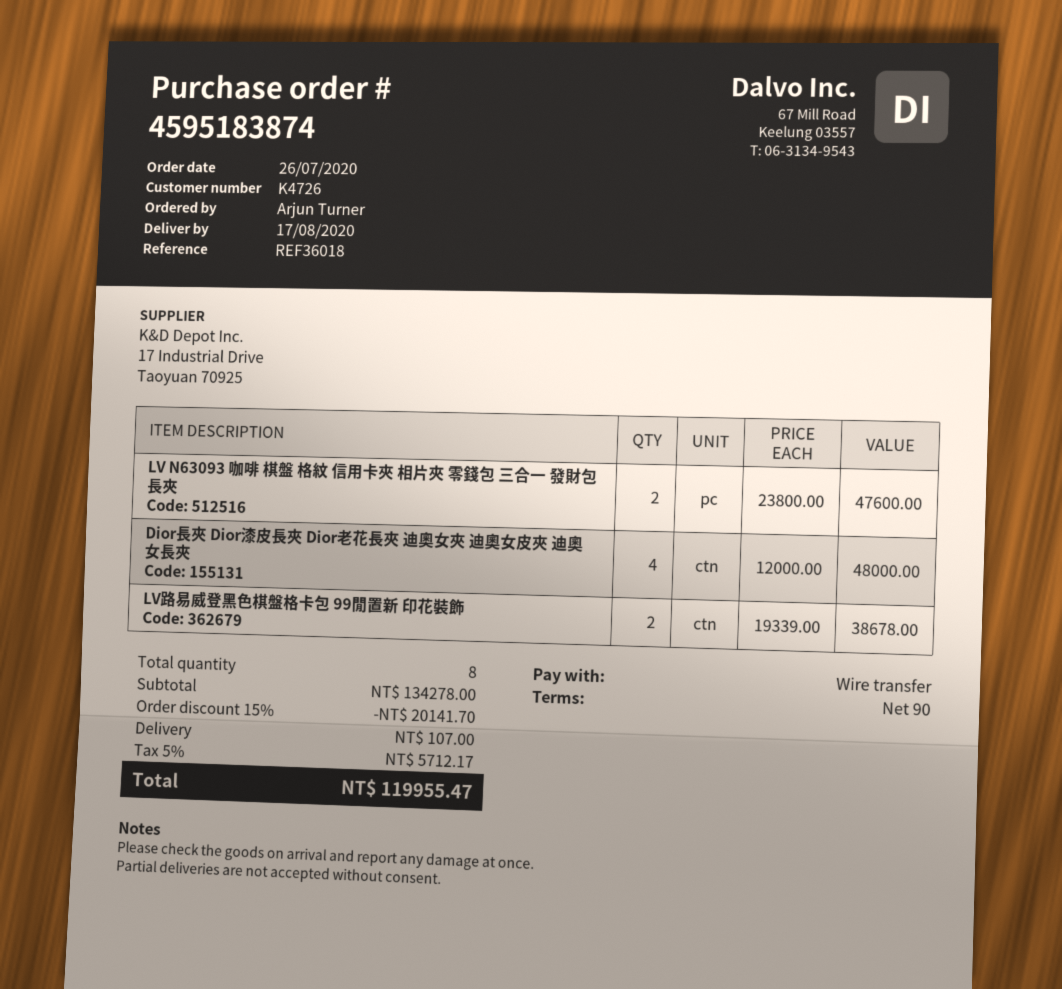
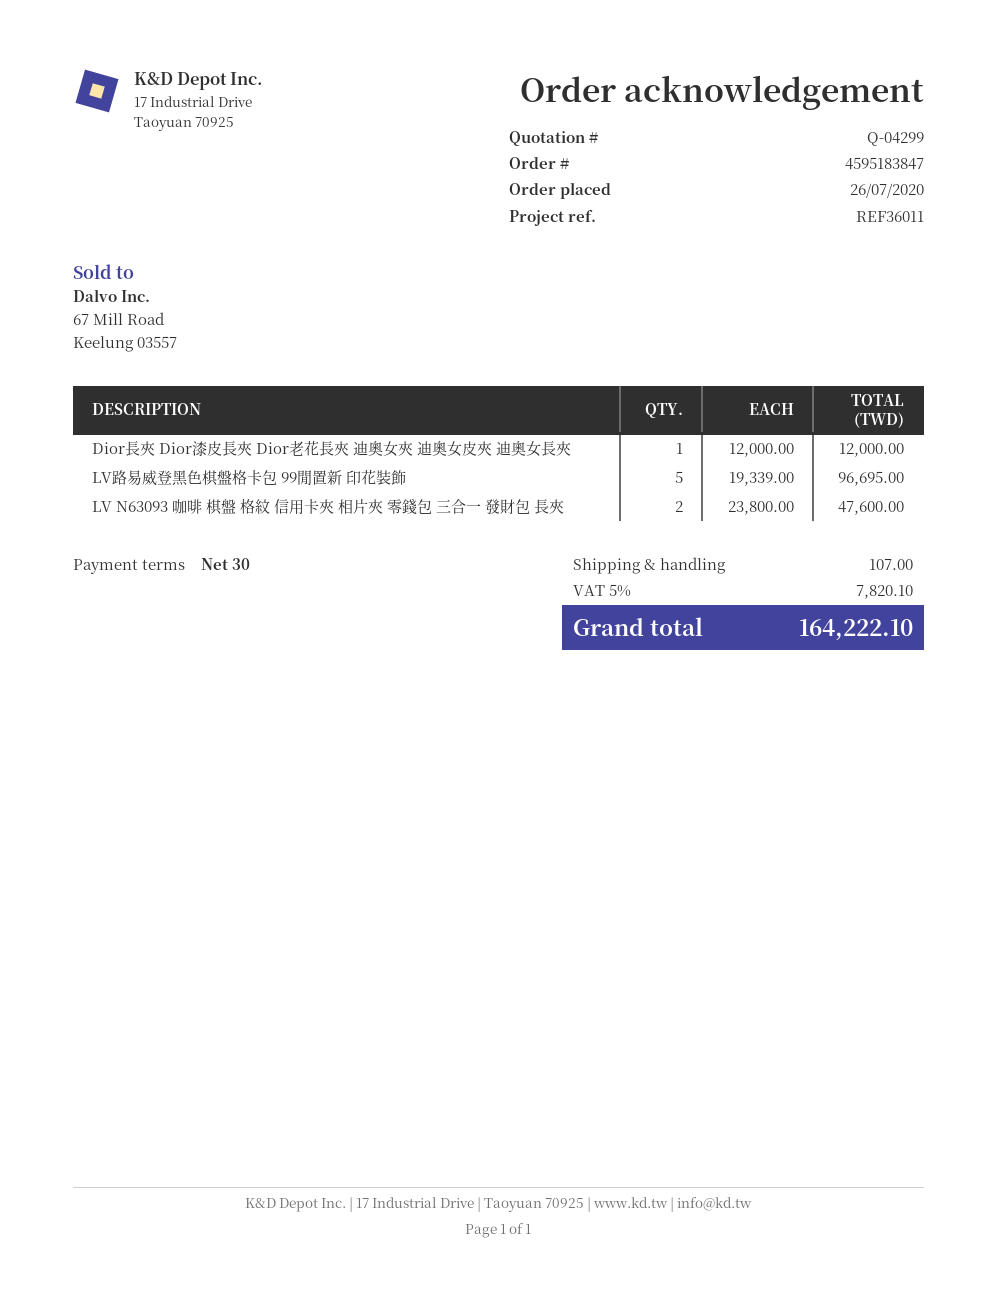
order number: 4595183874 -> 4595183847
payment terms: 90 days -> 30 days
reference: REF36018 -> REF36011
Dior長夾 Dior漆皮長夾 Dior老花長夾 迪奧女夾 迪奧女皮夾 迪奧女長夾: 4 x 12000.00 = 48000.00 -> 1 x 12000.00 = 12000.00
LV路易威登黑色棋盤格卡包 99閒置新 印花裝飾: 2 x 19339.00 = 38678.00 -> 5 x 19339.00 = 96695.00
discount: 15% = 20141.70 -> none
tax: 5% = 5712.17 -> 5% = 7820.10
total: 119955.47 -> 164222.10

